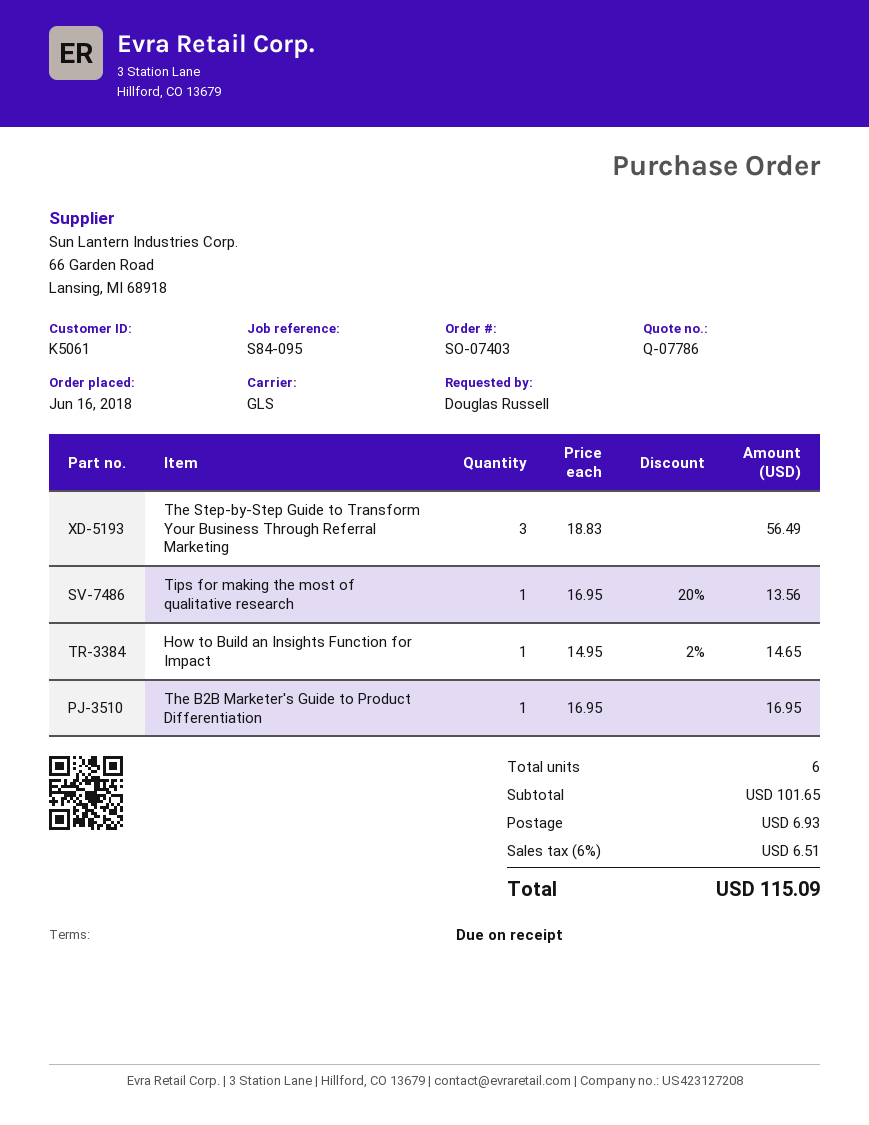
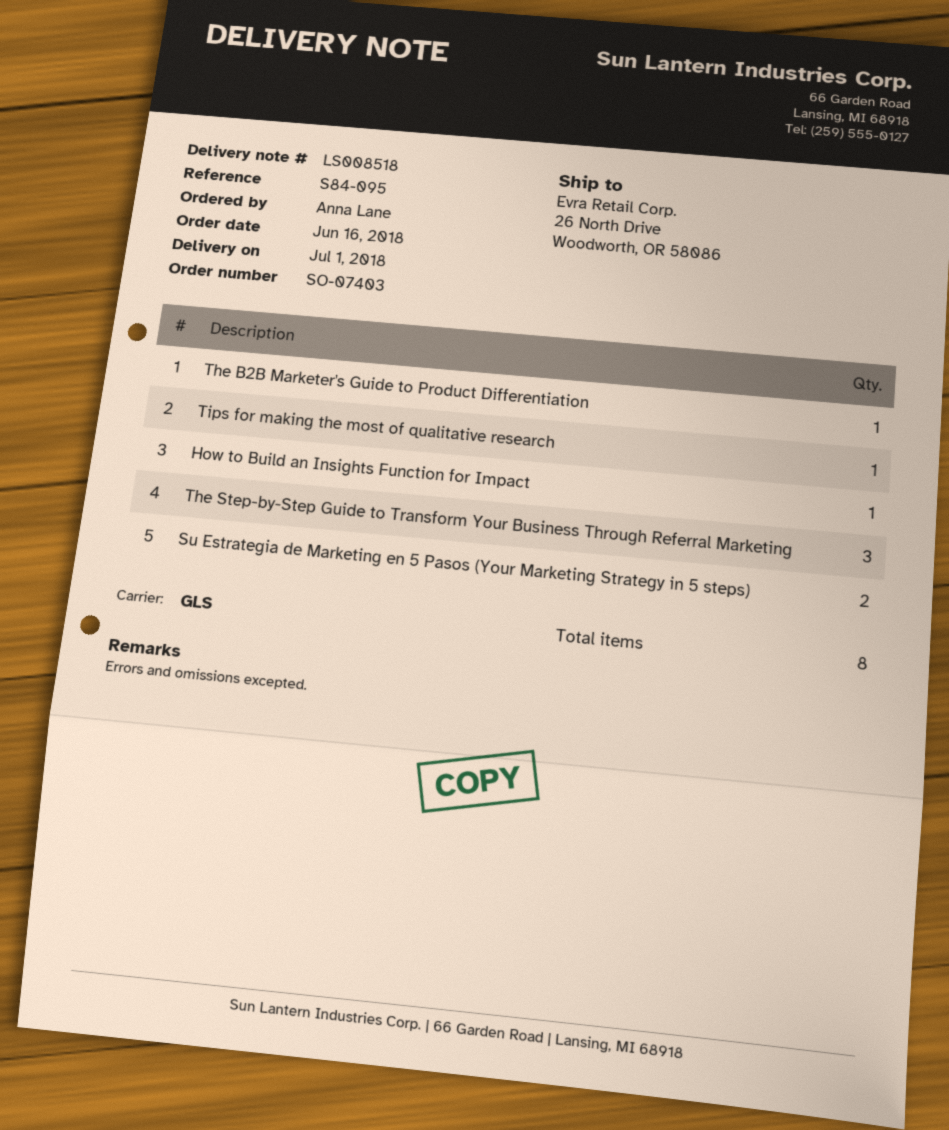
ordered by: Douglas Russell -> Anna Lane
Su Estrategia de Marketing en 5 Pasos (Your Marketing Strategy in 5 steps): none -> 2
total quantity: 6 -> 8

